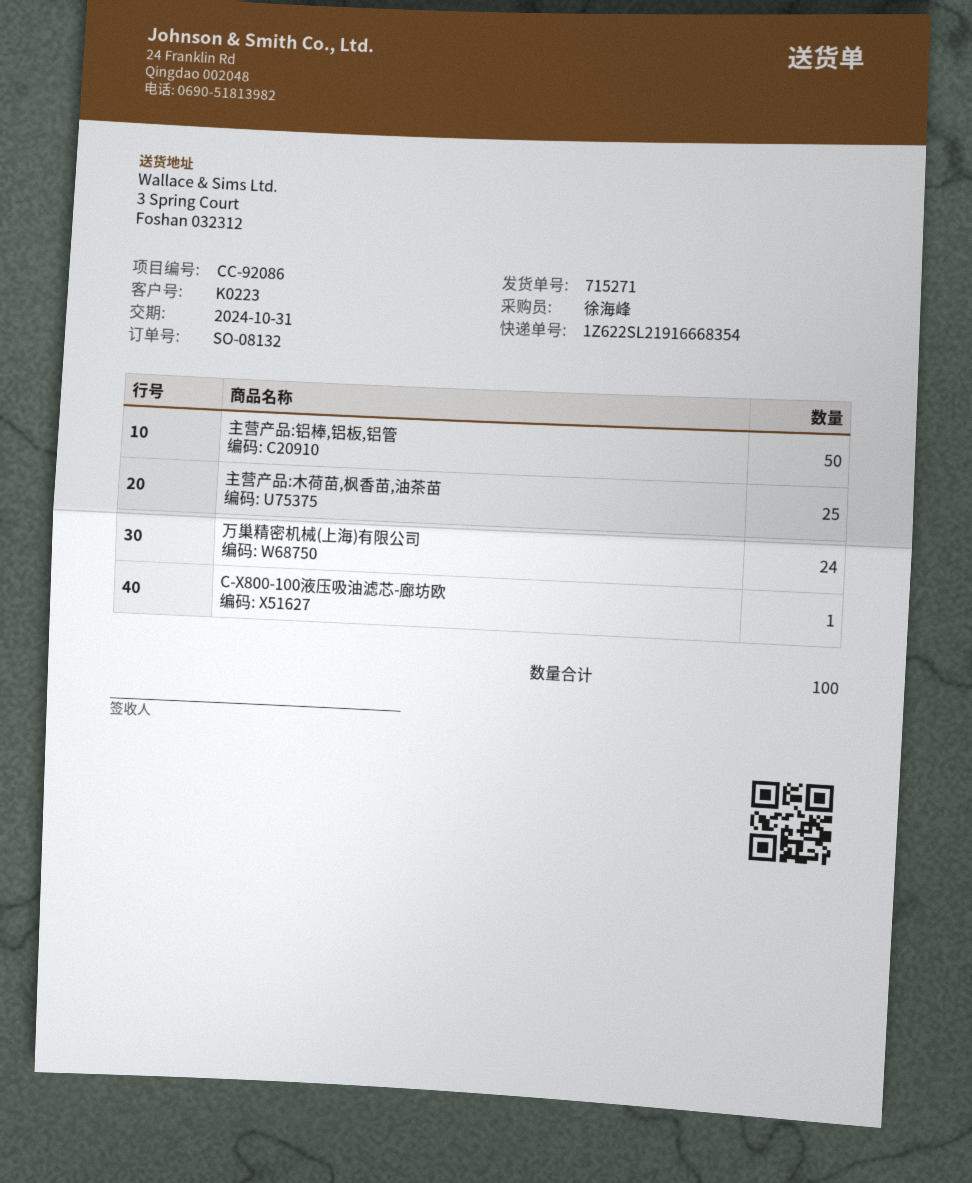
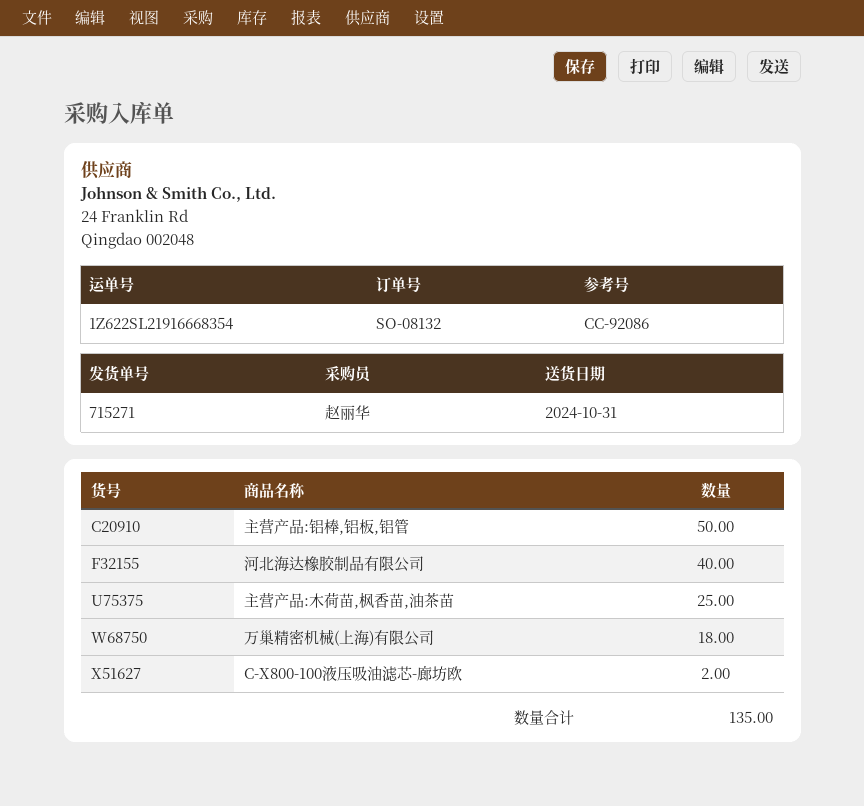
ordered by: 徐海峰 -> 赵丽华
万巢精密机械(上海)有限公司: 24 -> 18
C-X800-100液压吸油滤芯-廊坊欧: 1 -> 2
河北海达橡胶制品有限公司: none -> 40
total quantity: 100 -> 135

